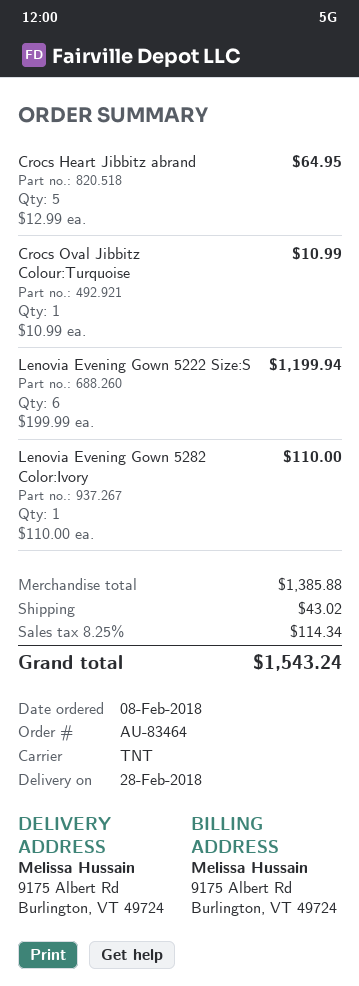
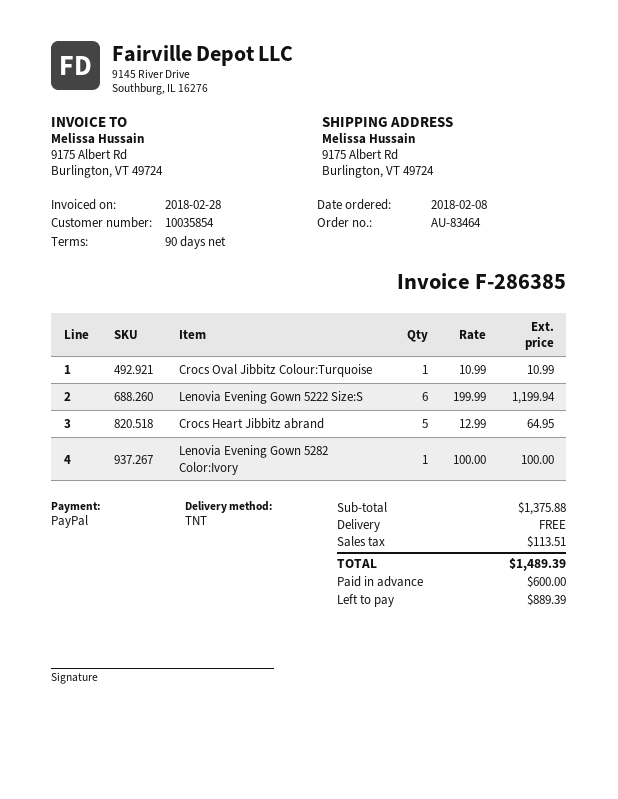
Lenovia Evening Gown 5282 Color:Ivory: 1 x 110.00 = 110.00 -> 1 x 100.00 = 100.00
subtotal: 1385.88 -> 1375.88
shipping: 43.02 -> 0.00
tax: 114.34 -> 113.51
total: 1543.24 -> 1489.39

